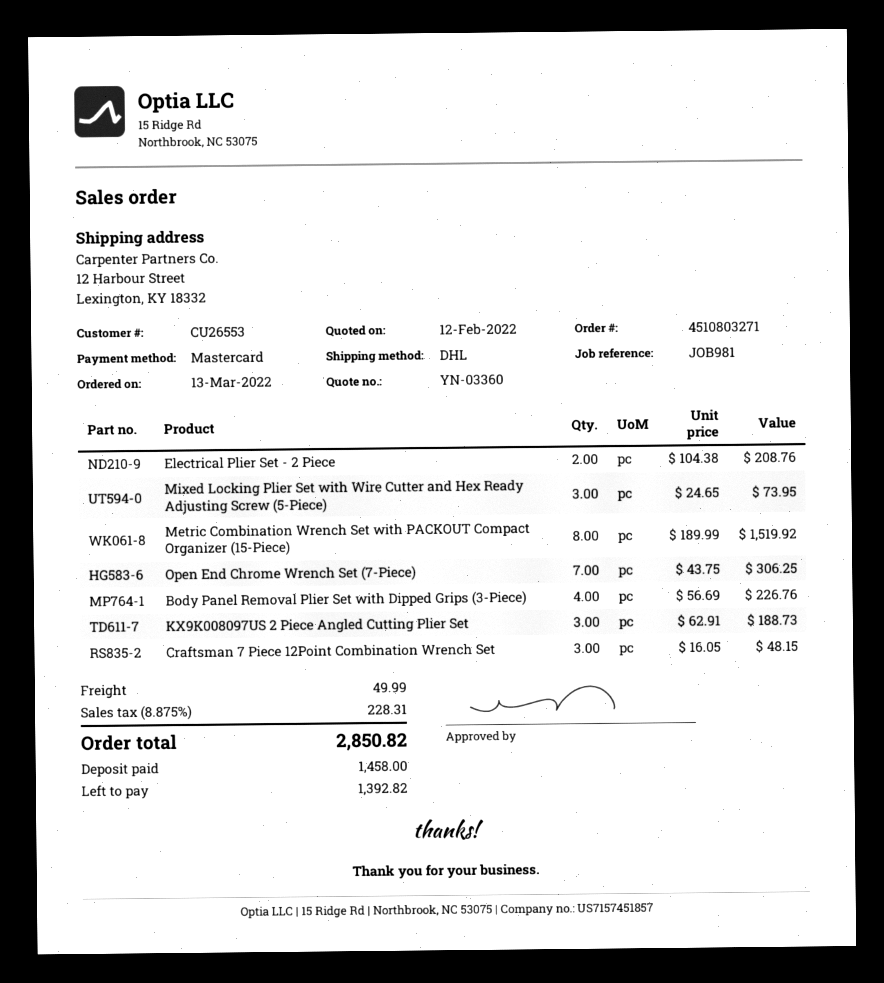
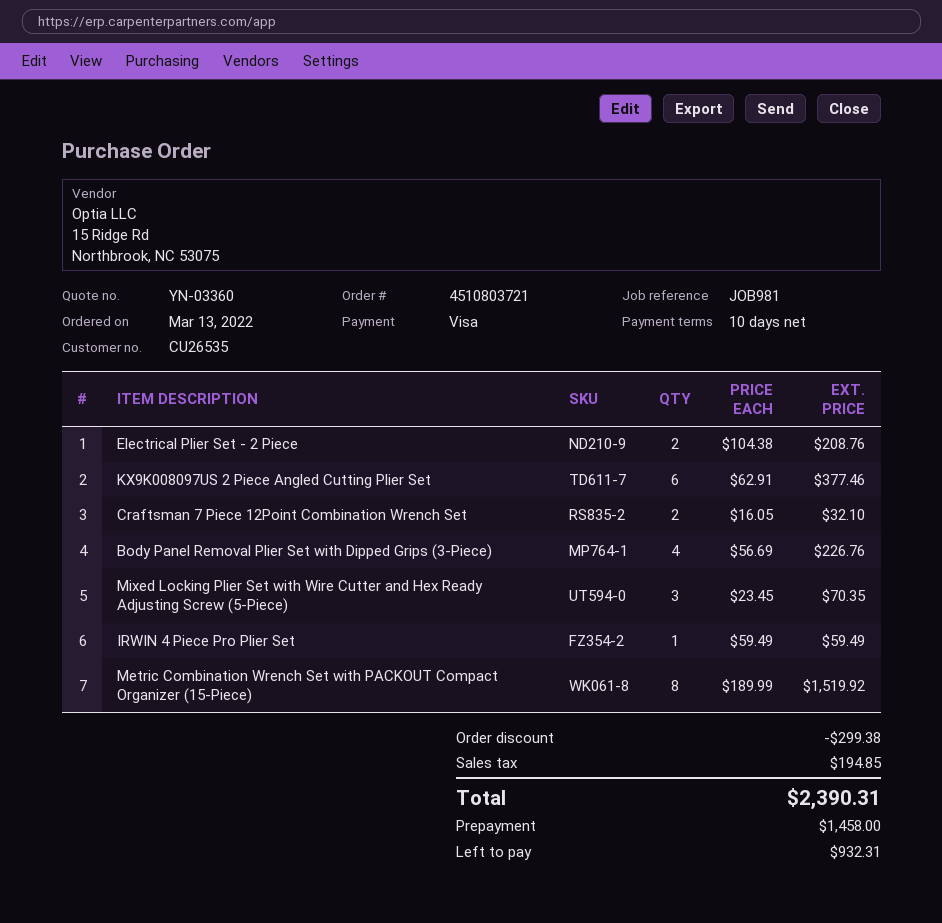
order number: 4510803271 -> 4510803721
customer number: CU26553 -> CU26535
payment method: Mastercard -> Visa
Mixed Locking Plier Set with Wire Cutter and Hex Ready Adjusting Screw (5-Piece): 3 x 24.65 = 73.95 -> 3 x 23.45 = 70.35
Open End Chrome Wrench Set (7-Piece): 7 x 43.75 = 306.25 -> none
KX9K008097US 2 Piece Angled Cutting Plier Set: 3 x 62.91 = 188.73 -> 6 x 62.91 = 377.46
Craftsman 7 Piece 12Point Combination Wrench Set: 3 x 16.05 = 48.15 -> 2 x 16.05 = 32.10
IRWIN 4 Piece Pro Plier Set: none -> 1 x 59.49 = 59.49
discount: none -> 299.38
shipping: 49.99 -> none
tax: 228.31 -> 194.85
total: 2850.82 -> 2390.31
balance: 1392.82 -> 932.31

